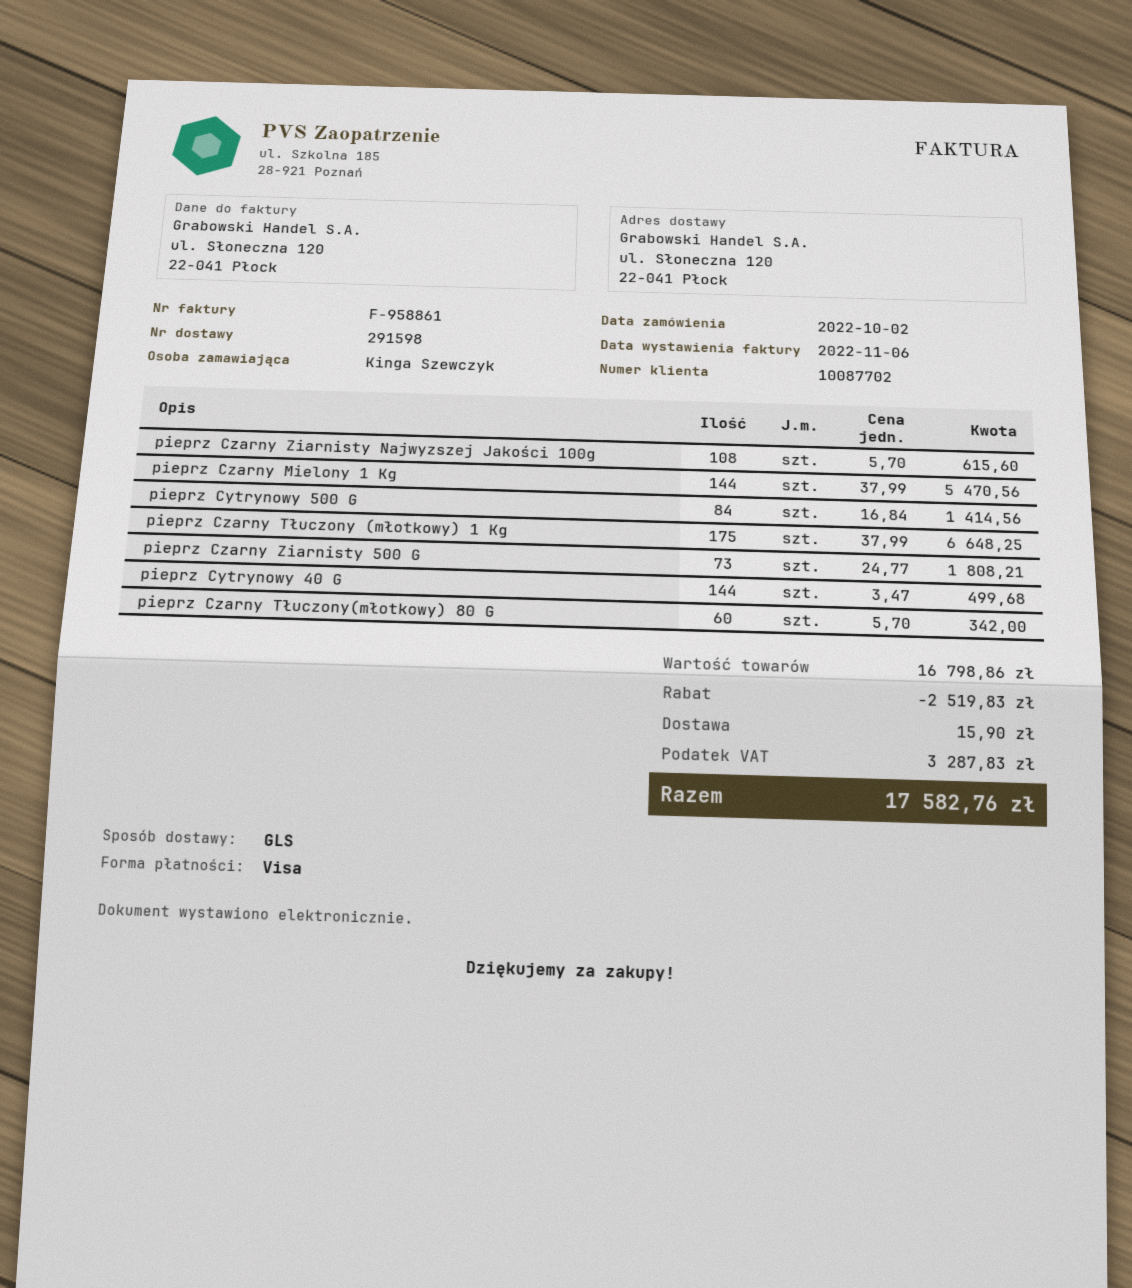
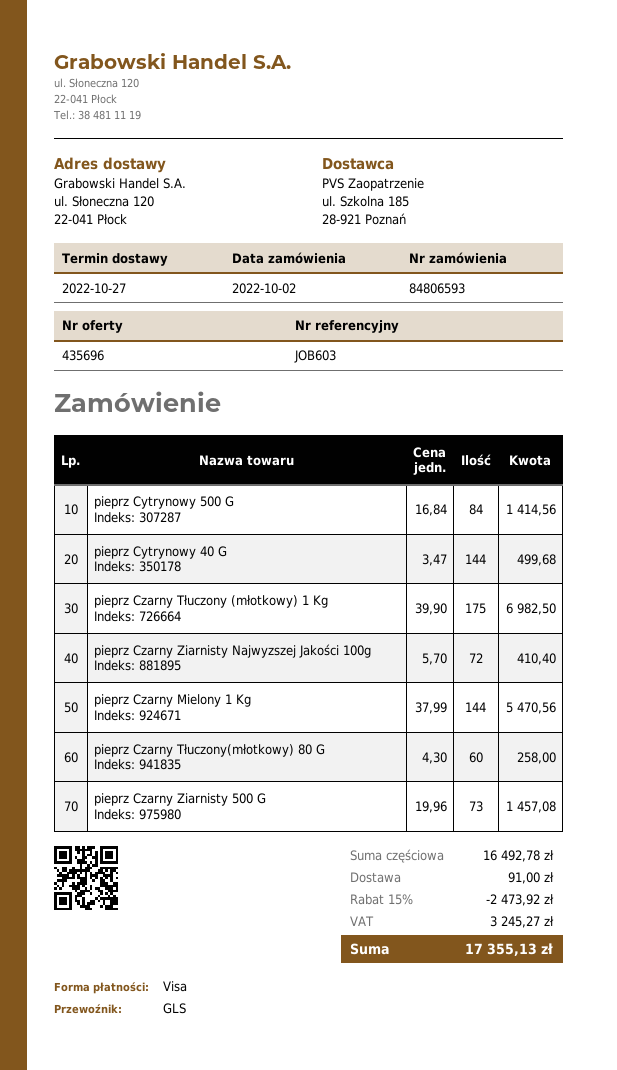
pieprz Czarny Ziarnisty Najwyzszej Jakości 100g: 108 x 5.70 = 615.60 -> 72 x 5.70 = 410.40
pieprz Czarny Tłuczony (młotkowy) 1 Kg: 175 x 37.99 = 6648.25 -> 175 x 39.90 = 6982.50
pieprz Czarny Ziarnisty 500 G: 73 x 24.77 = 1808.21 -> 73 x 19.96 = 1457.08
pieprz Czarny Tłuczony(młotkowy) 80 G: 60 x 5.70 = 342.00 -> 60 x 4.30 = 258.00
subtotal: 16798.86 -> 16492.78
discount: 2519.83 -> 2473.92
shipping: 15.90 -> 91.00
tax: 3287.83 -> 3245.27
total: 17582.76 -> 17355.13

